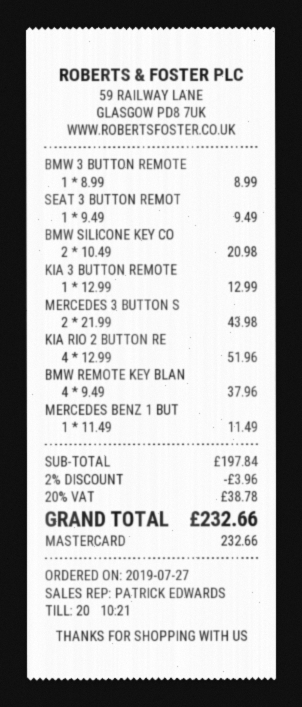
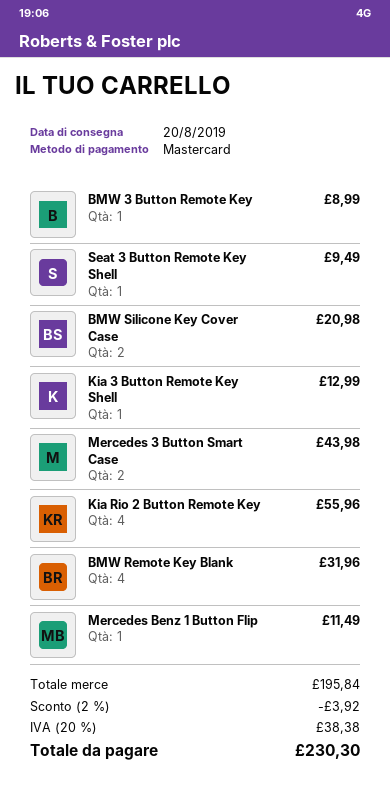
KIA RIO 2 BUTTON RE: 4 for 51.96 -> 4 for 55.96
BMW REMOTE KEY BLAN: 4 for 37.96 -> 4 for 31.96
subtotal: 197.84 -> 195.84
discount: 2% = 3.96 -> 2% = 3.92
tax: 20% = 38.78 -> 20% = 38.38
total: 232.66 -> 230.30

